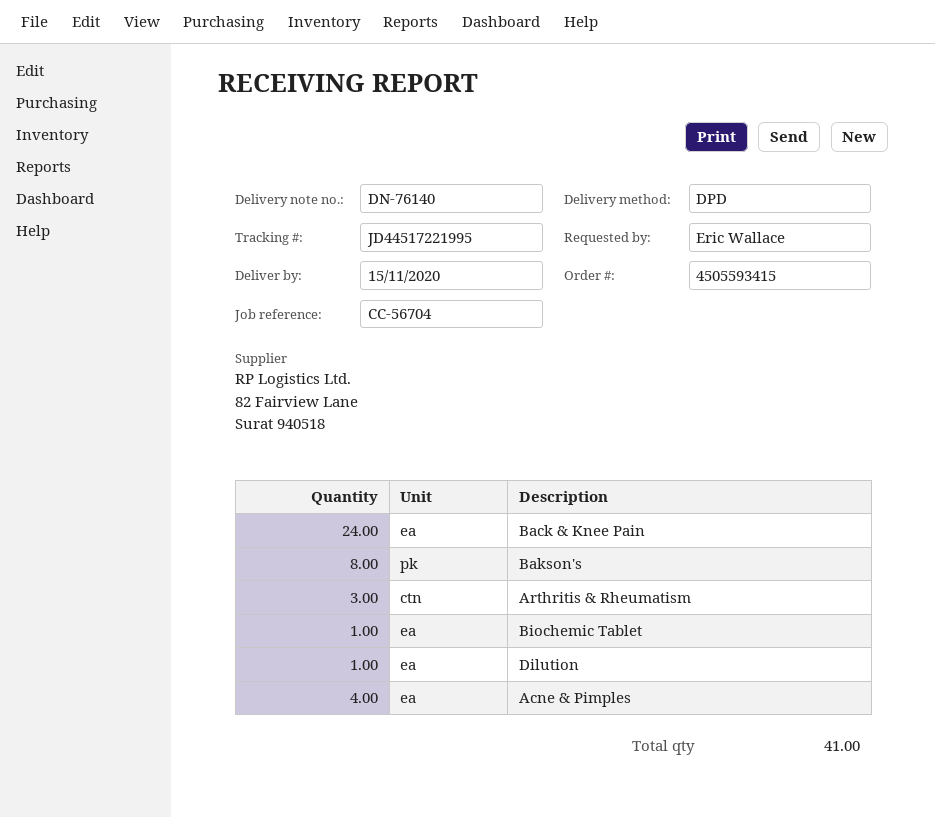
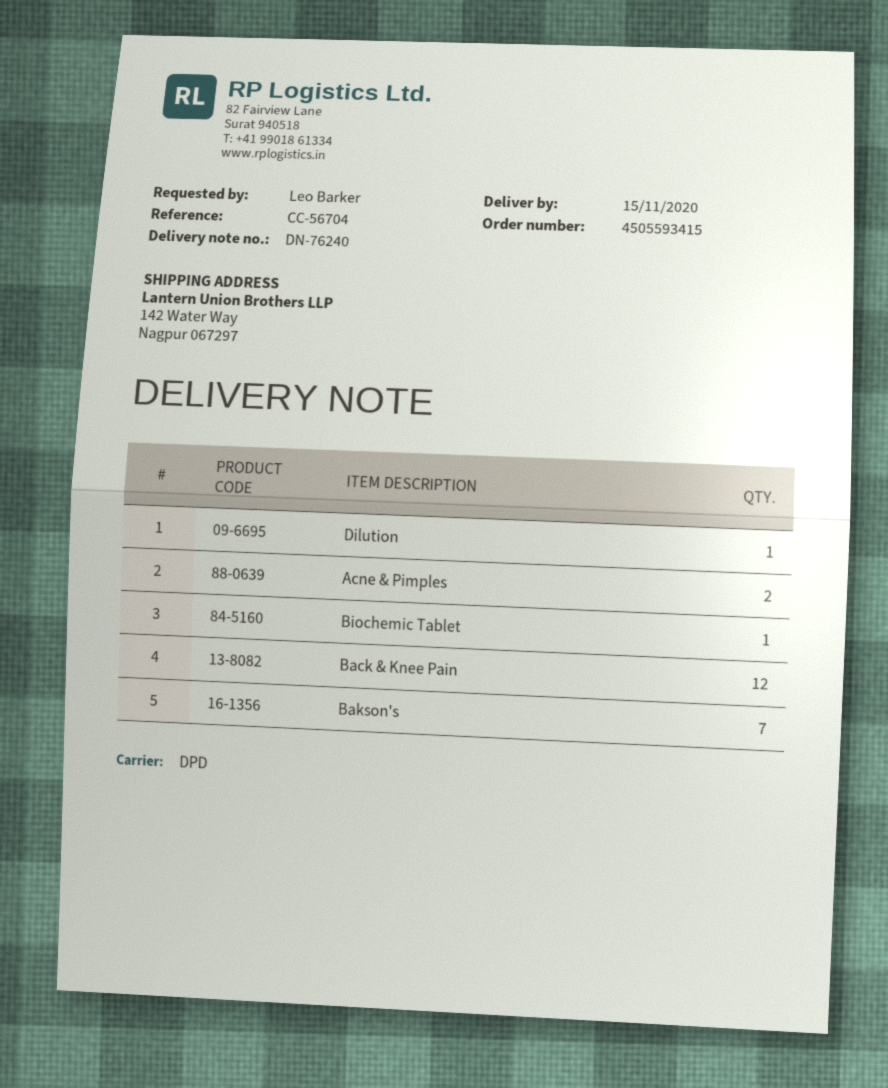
delivery note number: DN-76140 -> DN-76240
ordered by: Eric Wallace -> Leo Barker
Back & Knee Pain: 24 -> 12
Bakson's: 8 -> 7
Arthritis & Rheumatism: 3 -> none
Acne & Pimples: 4 -> 2

